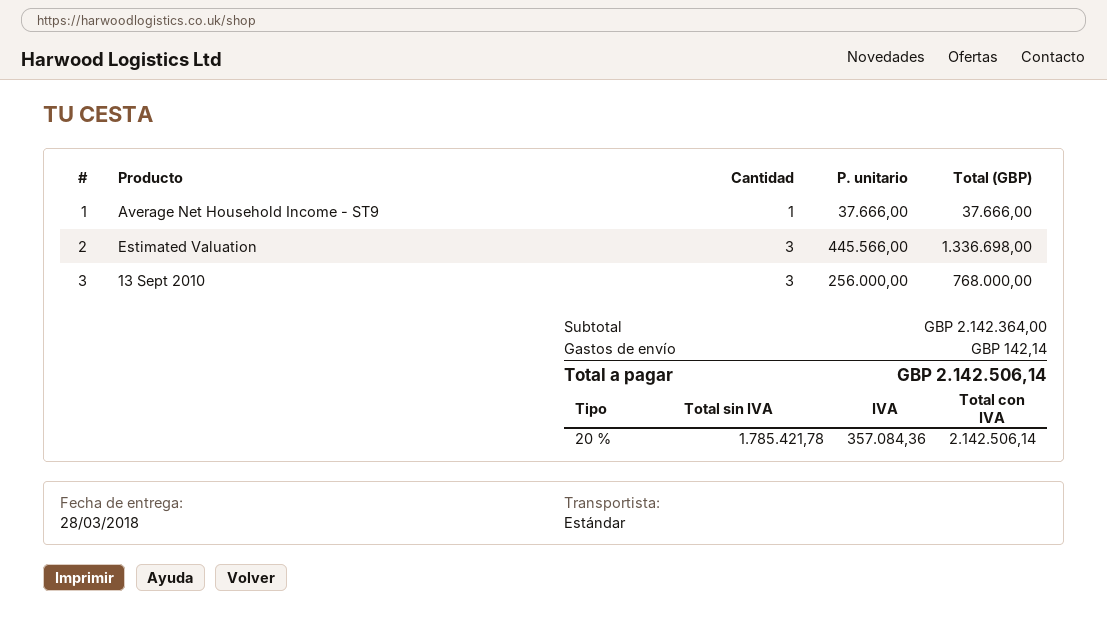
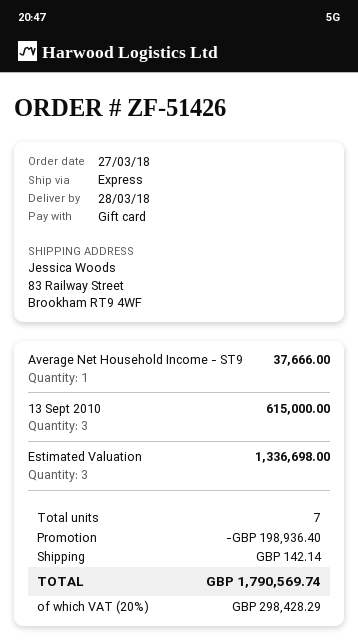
shipping method: standard -> express
13 Sept 2010: 3 for 768000.00 -> 3 for 615000.00
discount: none -> 198936.40
tax: 20% = 357084.36 -> 20% = 298428.29
total: 2142506.14 -> 1790569.74

